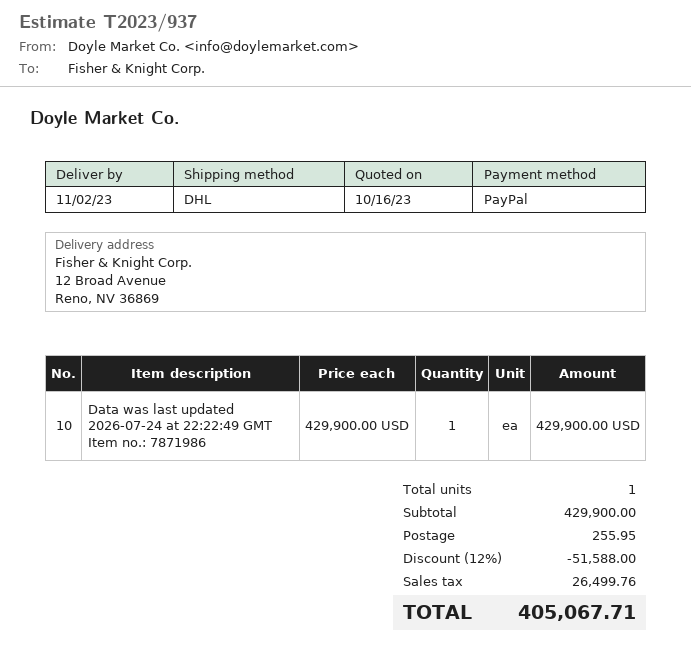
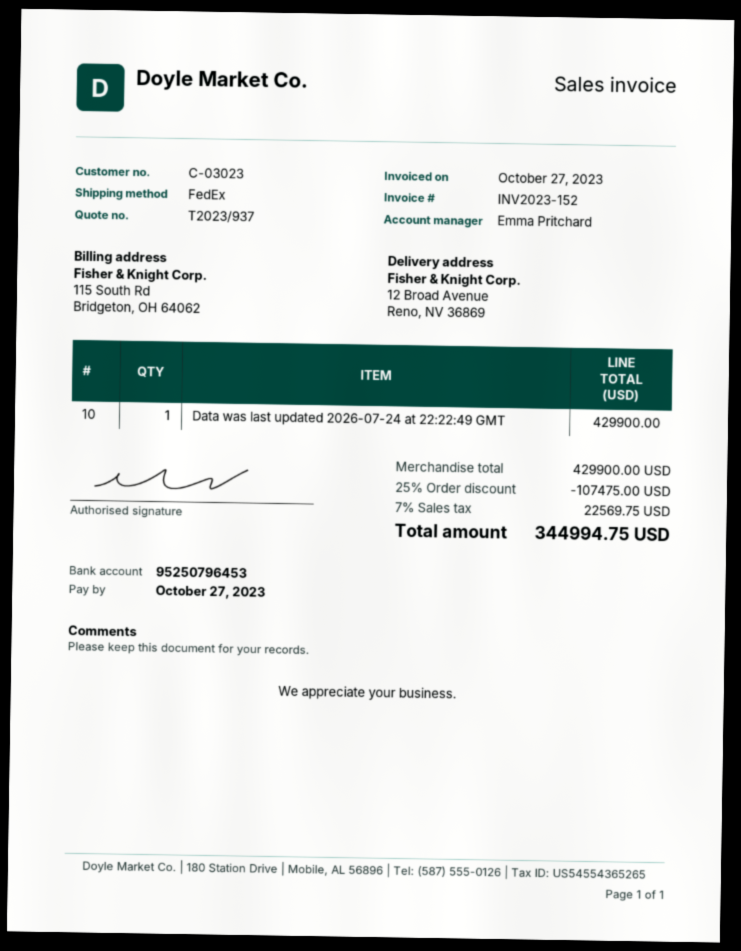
shipping method: DHL -> FedEx
discount: 12% = 51588.00 -> 25% = 107475.00
shipping: 255.95 -> none
tax: 26499.76 -> 22569.75
total: 405067.71 -> 344994.75

